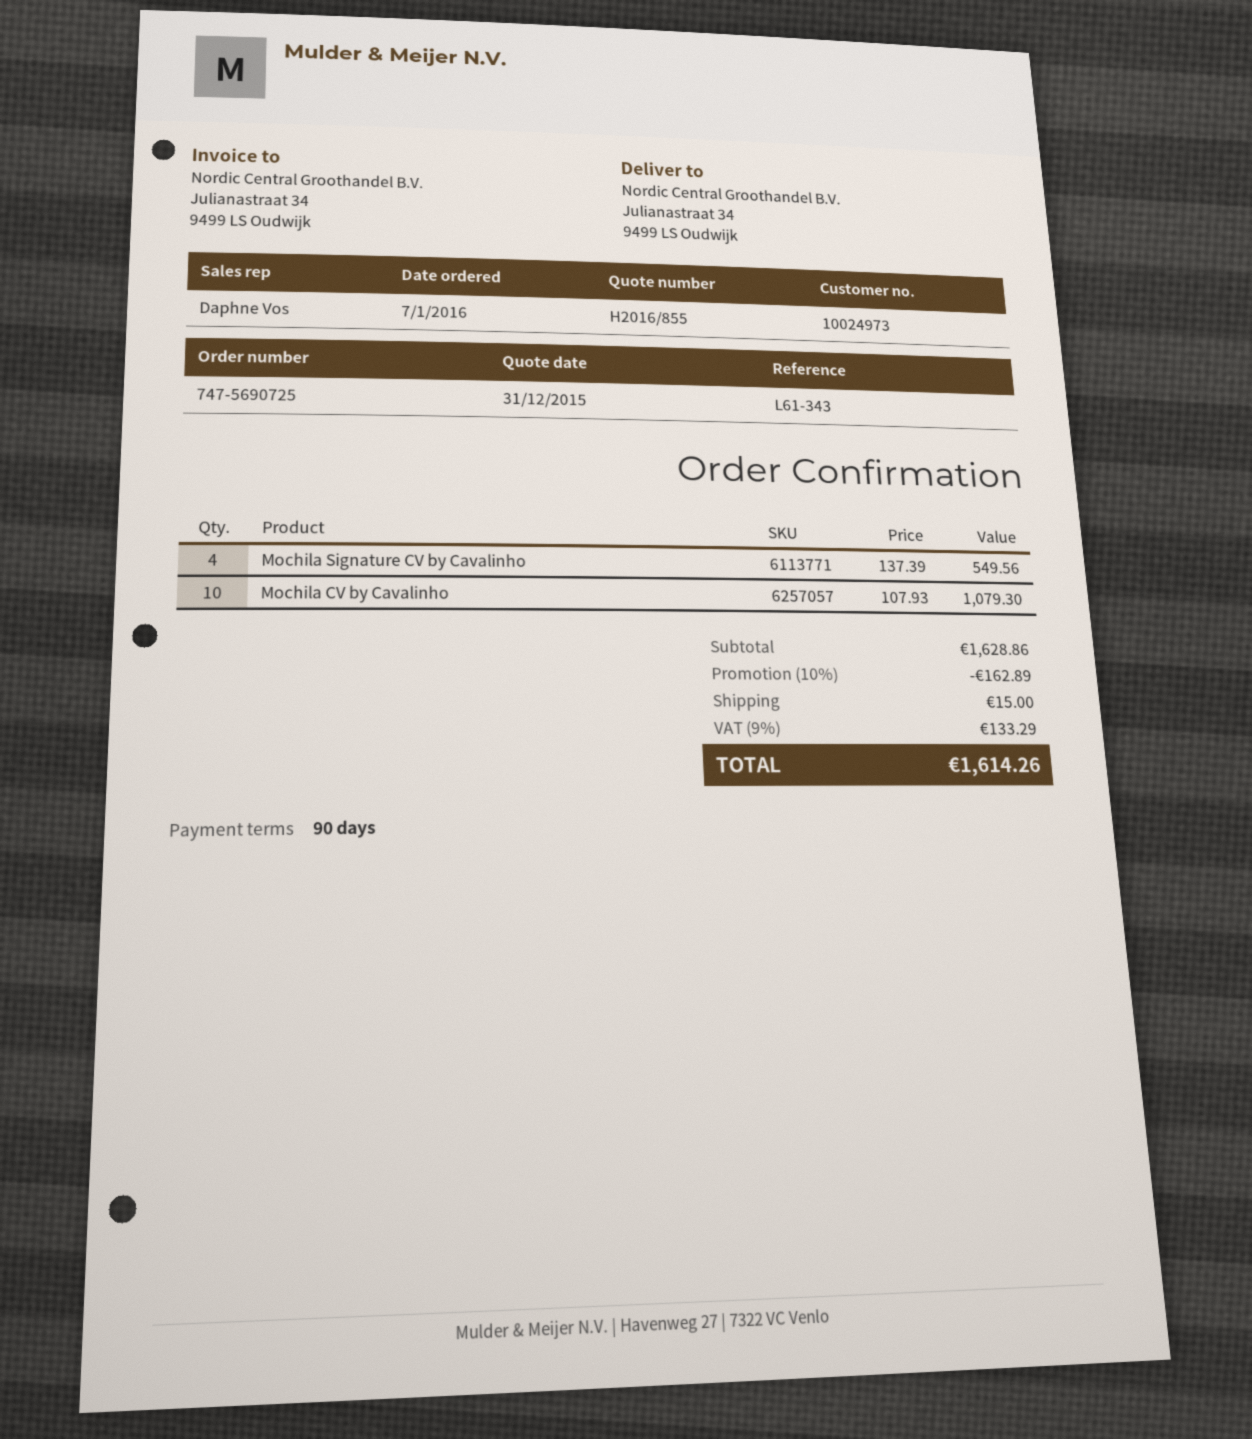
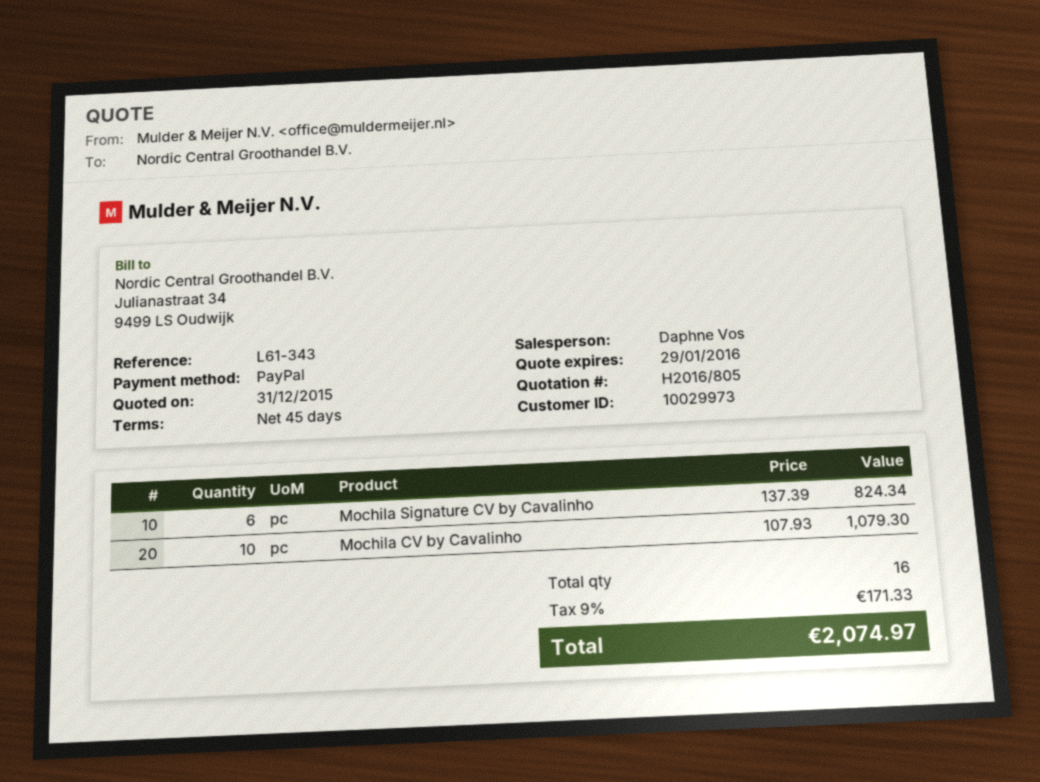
quote number: H2016/855 -> H2016/805
payment terms: 90 days -> 45 days
customer number: 10024973 -> 10029973
Mochila Signature CV by Cavalinho: 4 x 137.39 = 549.56 -> 6 x 137.39 = 824.34
discount: 10% = 162.89 -> none
shipping: 15.00 -> none
tax: 9% = 133.29 -> 9% = 171.33
total: 1614.26 -> 2074.97

